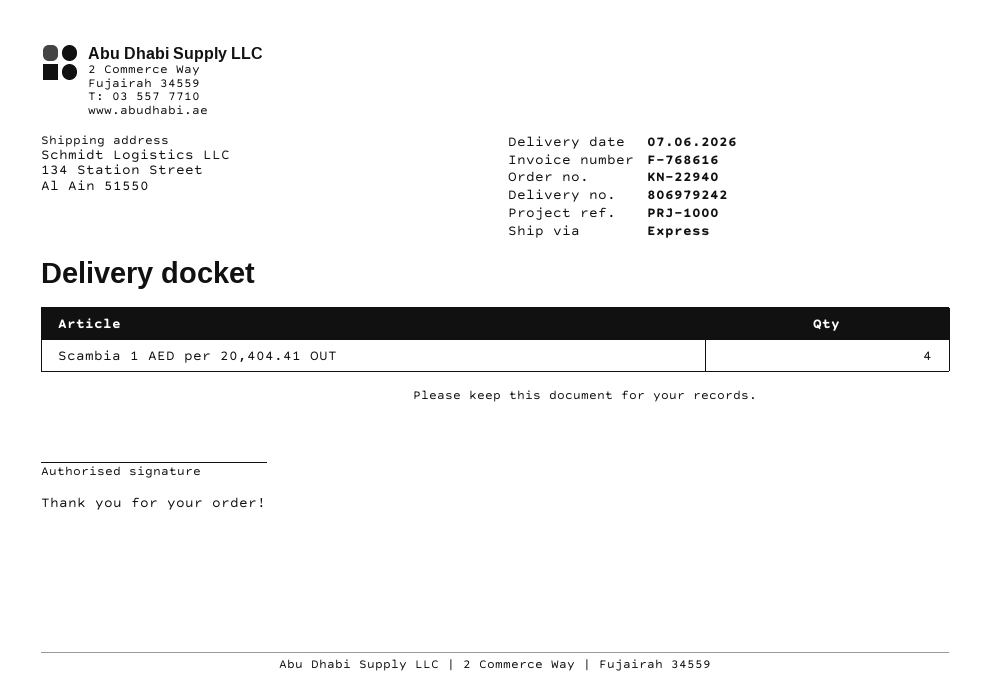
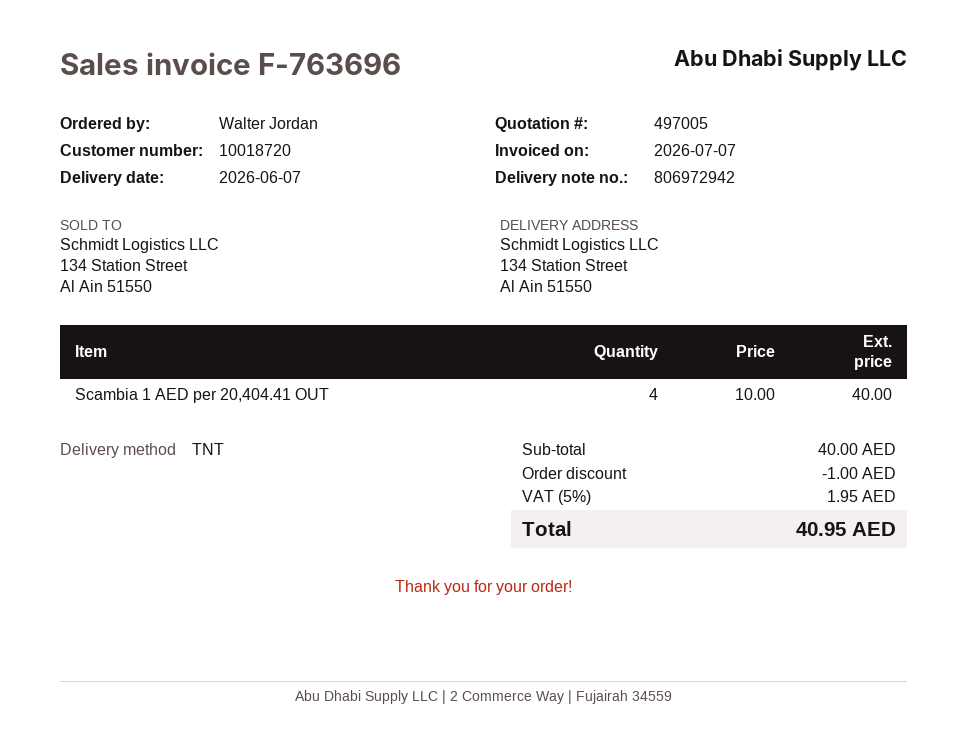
delivery note number: 806979242 -> 806972942
invoice number: F-768616 -> F-763696
shipping method: express -> TNT

